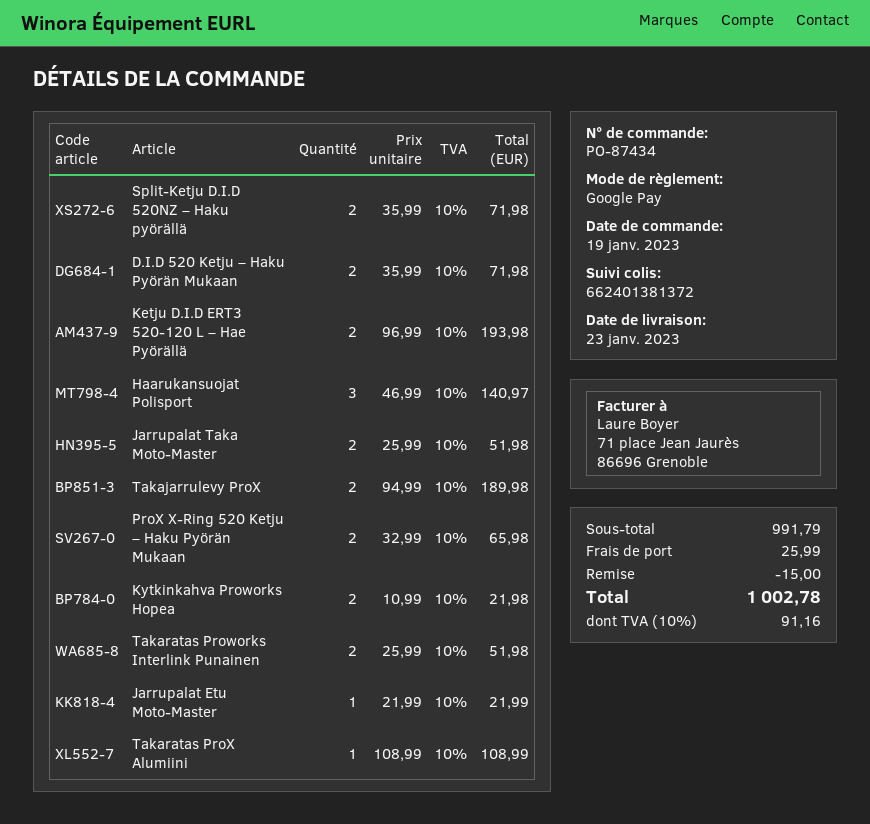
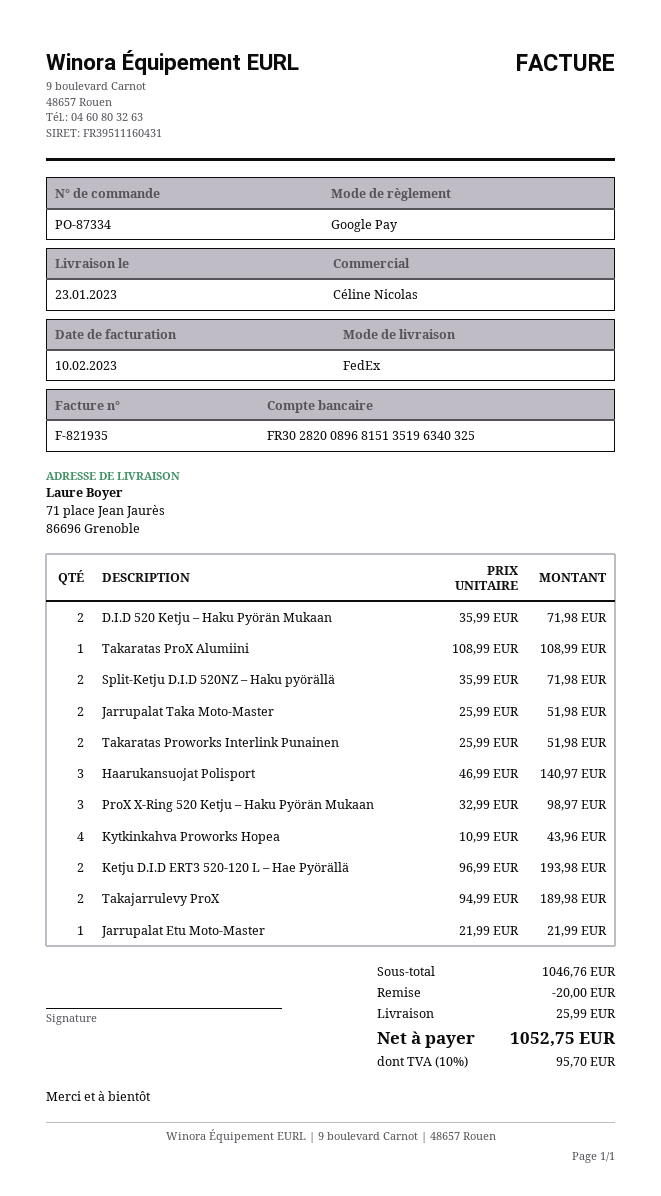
order number: PO-87434 -> PO-87334
ProX X-Ring 520 Ketju – Haku Pyörän Mukaan: 2 x 32.99 = 65.98 -> 3 x 32.99 = 98.97
Kytkinkahva Proworks Hopea: 2 x 10.99 = 21.98 -> 4 x 10.99 = 43.96
subtotal: 991.79 -> 1046.76
discount: 15.00 -> 20.00
tax: 10% = 91.16 -> 10% = 95.70
total: 1002.78 -> 1052.75

